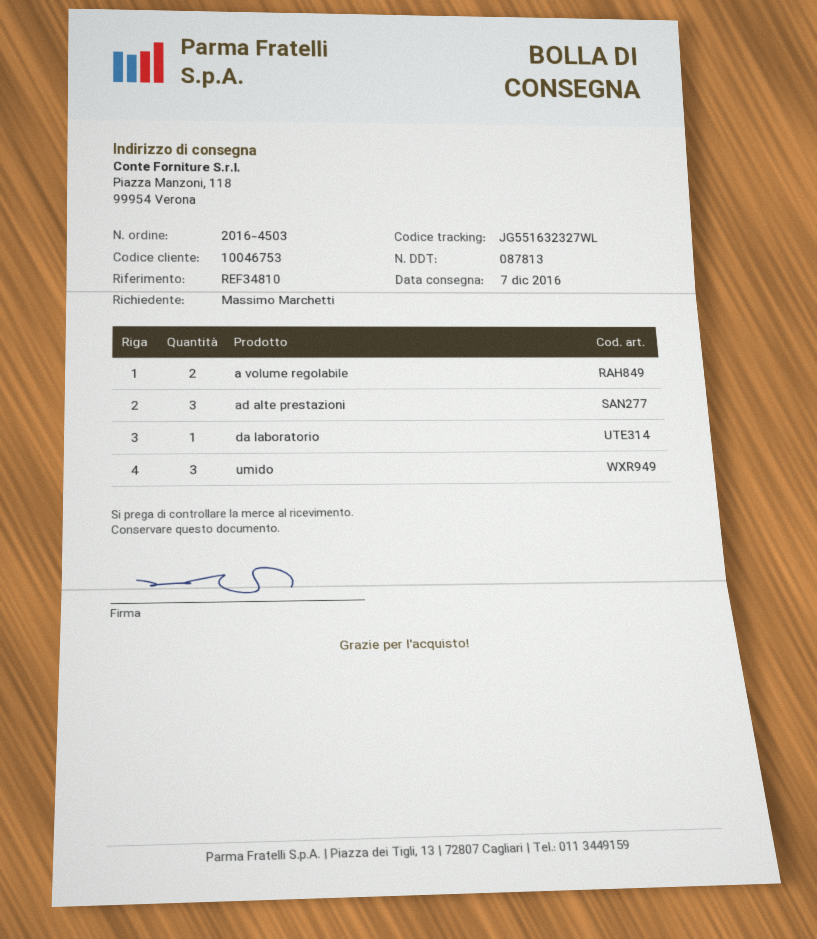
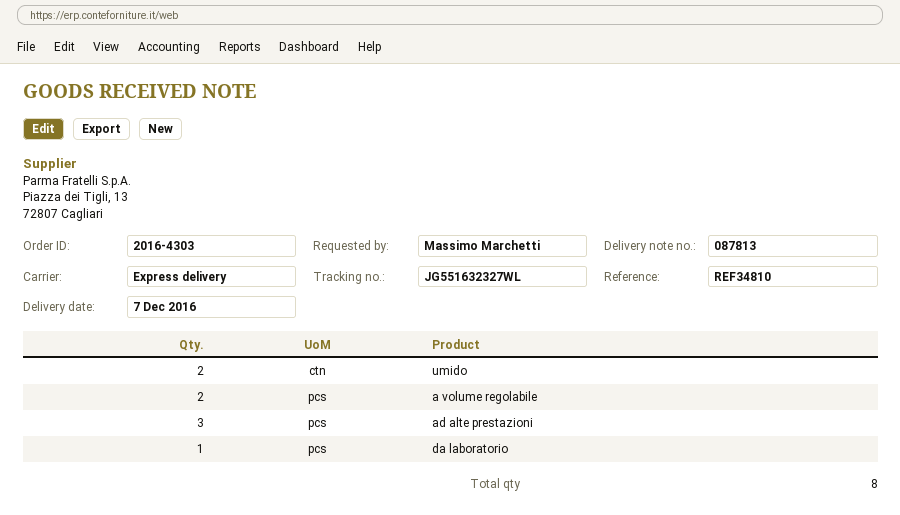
order number: 2016-4503 -> 2016-4303
umido: 3 -> 2

